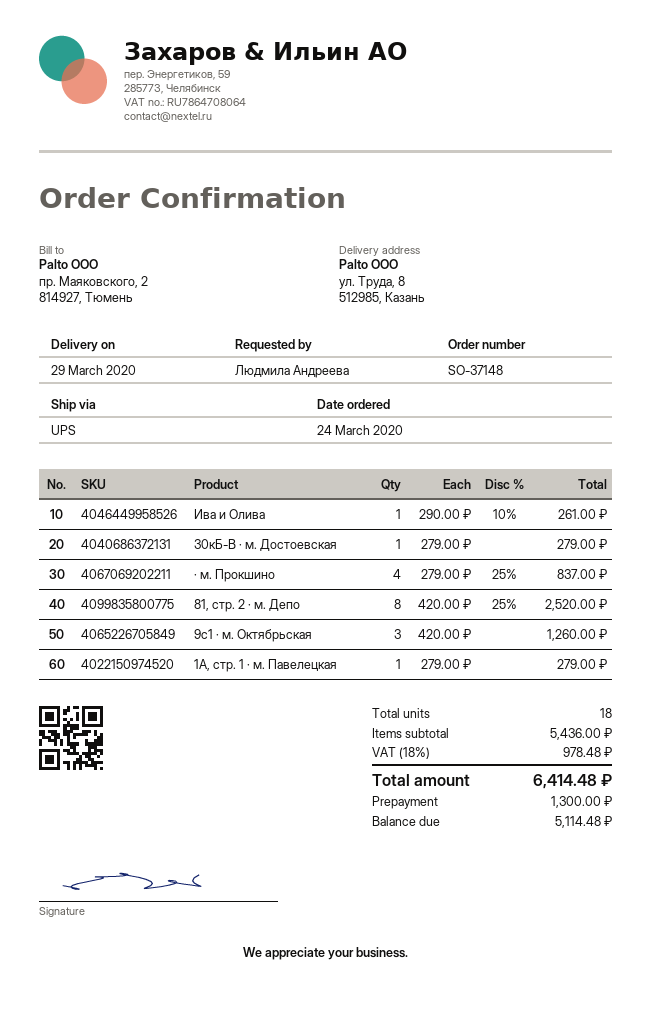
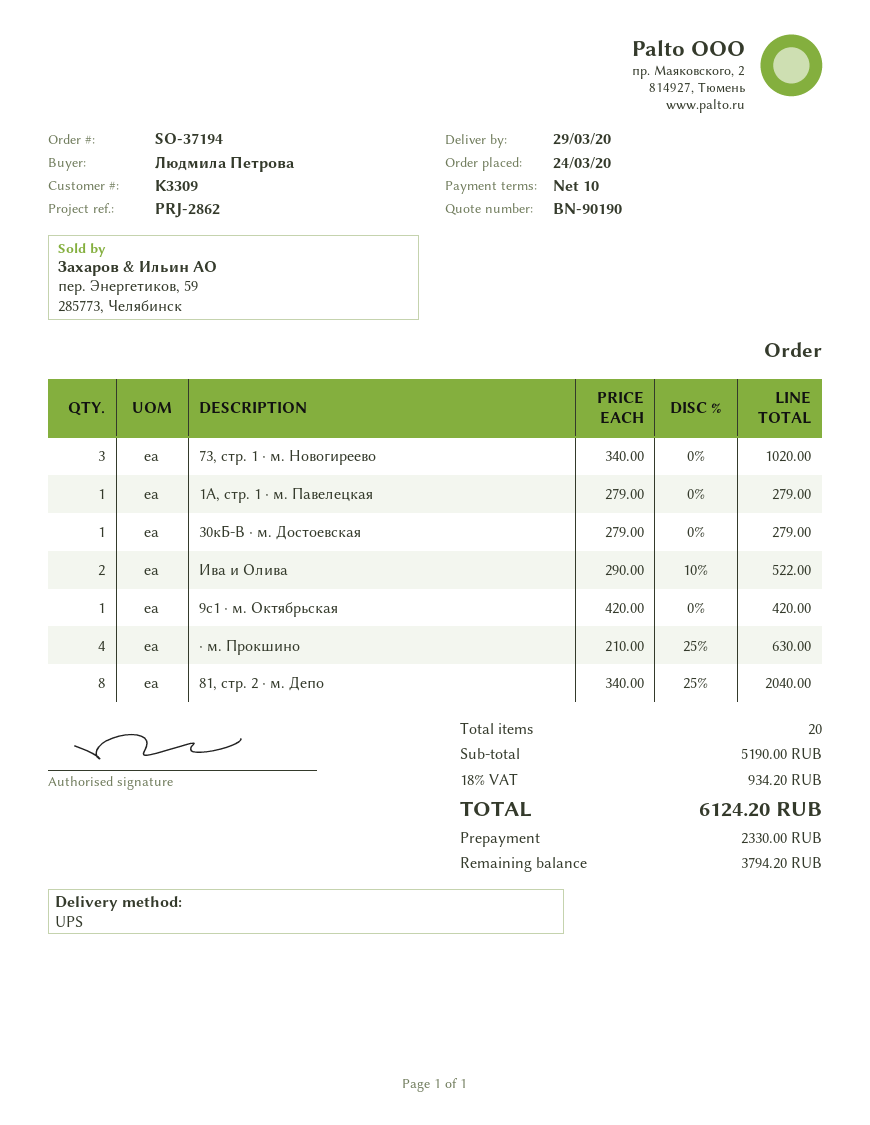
order number: SO-37148 -> SO-37194
ordered by: Людмила Андреева -> Людмила Петрова
Ива и Олива: 1 x 290.00 - 10% = 261.00 -> 2 x 290.00 - 10% = 522.00
· м. Прокшино: 4 x 279.00 - 25% = 837.00 -> 4 x 210.00 - 25% = 630.00
81, стр. 2 · м. Депо: 8 x 420.00 - 25% = 2520.00 -> 8 x 340.00 - 25% = 2040.00
9с1 · м. Октябрьская: 3 x 420.00 = 1260.00 -> 1 x 420.00 = 420.00
73, стр. 1 · м. Новогиреево: none -> 3 x 340.00 = 1020.00
total quantity: 18 -> 20
subtotal: 5436.00 -> 5190.00
tax: 18% = 978.48 -> 18% = 934.20
total: 6414.48 -> 6124.20
deposit: 1300.00 -> 2330.00
balance: 5114.48 -> 3794.20

